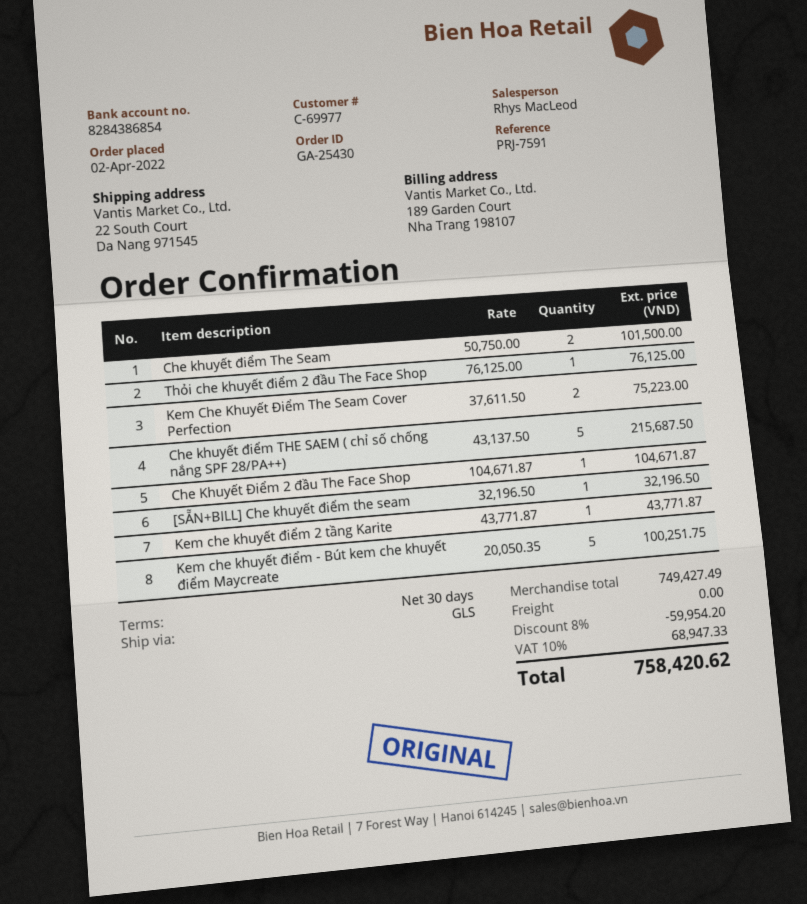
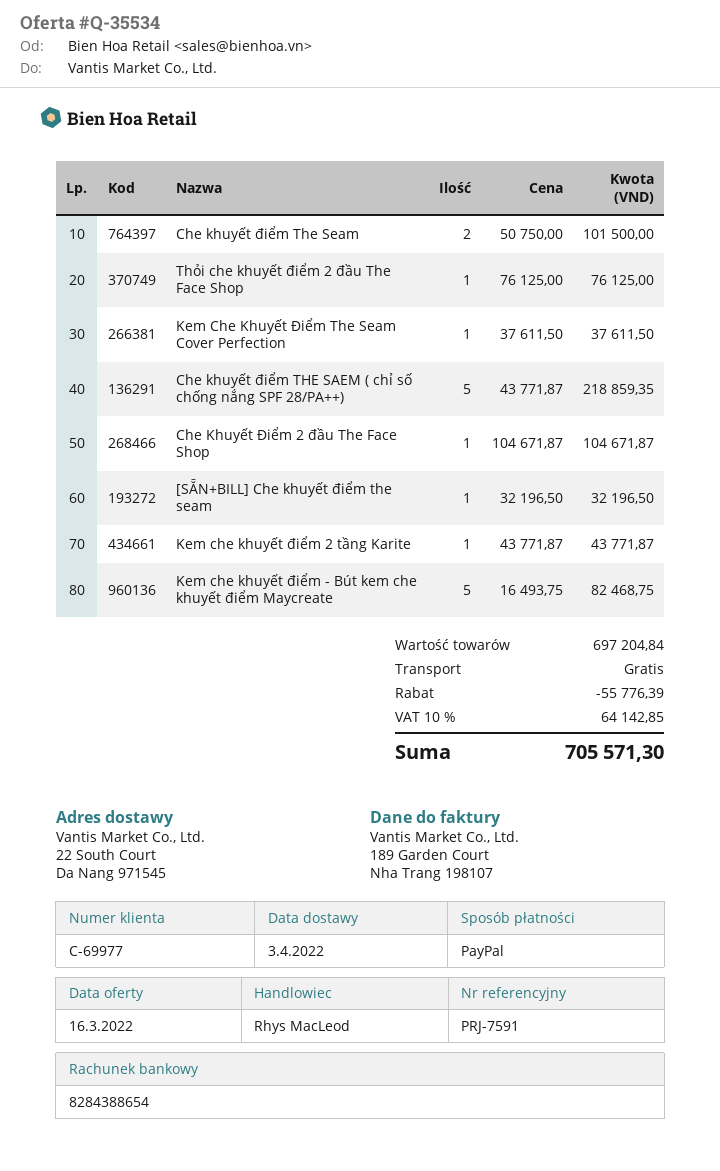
bank account: 8284386854 -> 8284388654
Kem Che Khuyết Điểm The Seam Cover Perfection: 2 x 37611.50 = 75223.00 -> 1 x 37611.50 = 37611.50
Che khuyết điểm THE SAEM ( chỉ số chống nắng SPF 28/PA++): 5 x 43137.50 = 215687.50 -> 5 x 43771.87 = 218859.35
Kem che khuyết điểm - Bút kem che khuyết điểm Maycreate: 5 x 20050.35 = 100251.75 -> 5 x 16493.75 = 82468.75
subtotal: 749427.49 -> 697204.84
discount: 59954.20 -> 55776.39
tax: 10% = 68947.33 -> 10% = 64142.85
total: 758420.62 -> 705571.30

